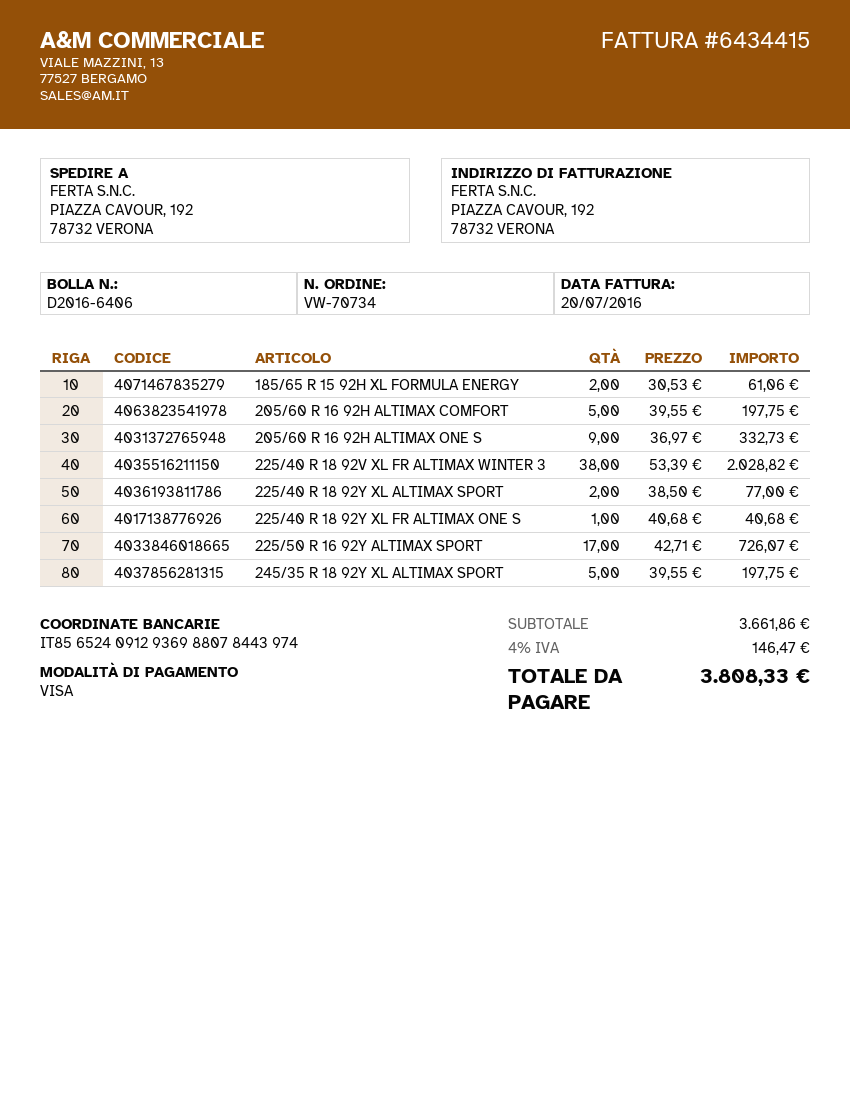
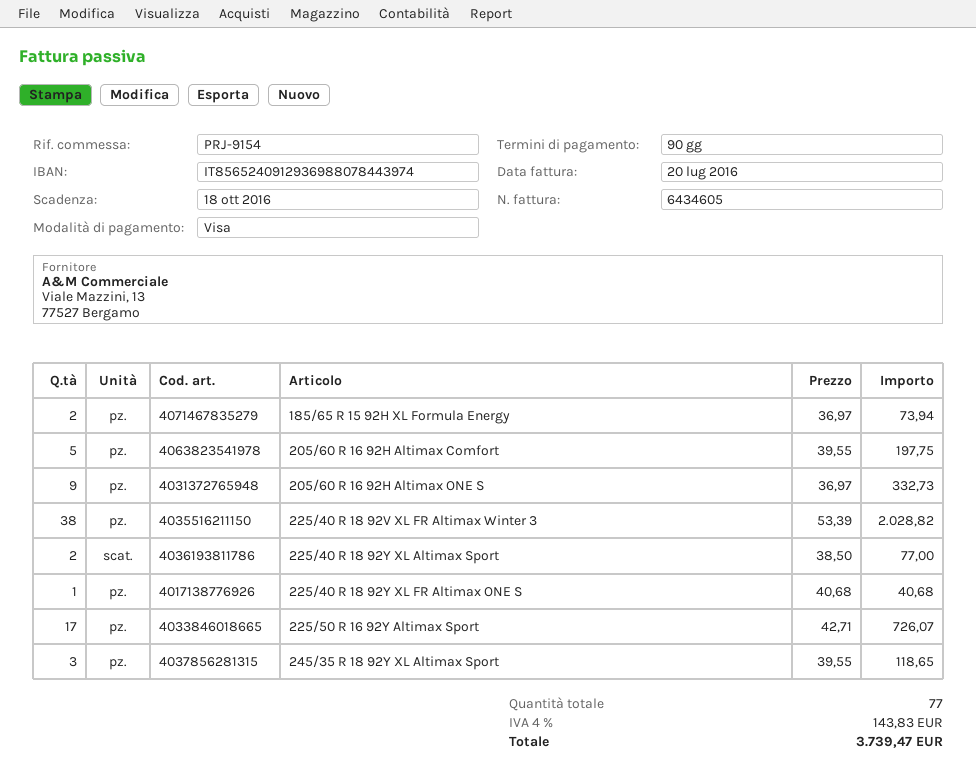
invoice number: 6434415 -> 6434605
185/65 R 15 92H XL FORMULA ENERGY: 2 x 30.53 = 61.06 -> 2 x 36.97 = 73.94
245/35 R 18 92Y XL ALTIMAX SPORT: 5 x 39.55 = 197.75 -> 3 x 39.55 = 118.65
tax: 4% = 146.47 -> 4% = 143.83
total: 3808.33 -> 3739.47

